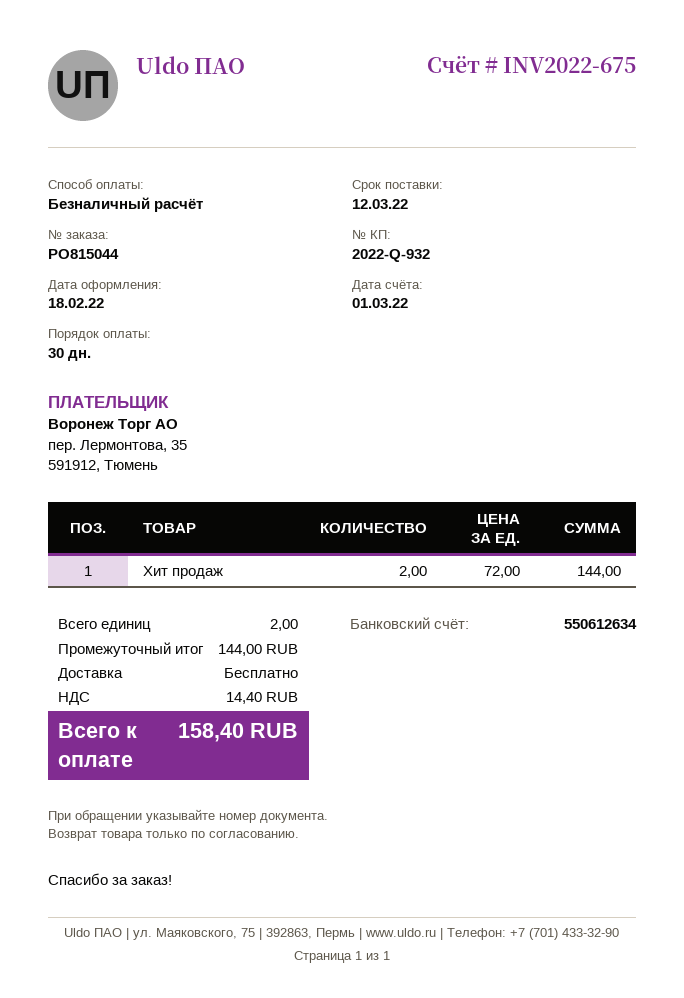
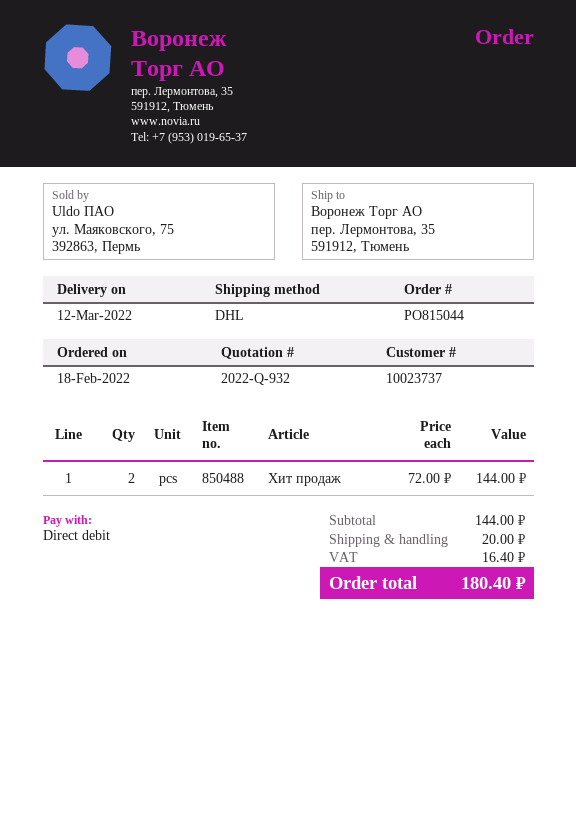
payment method: bank transfer -> direct debit
shipping: 0.00 -> 20.00
tax: 14.40 -> 16.40
total: 158.40 -> 180.40

